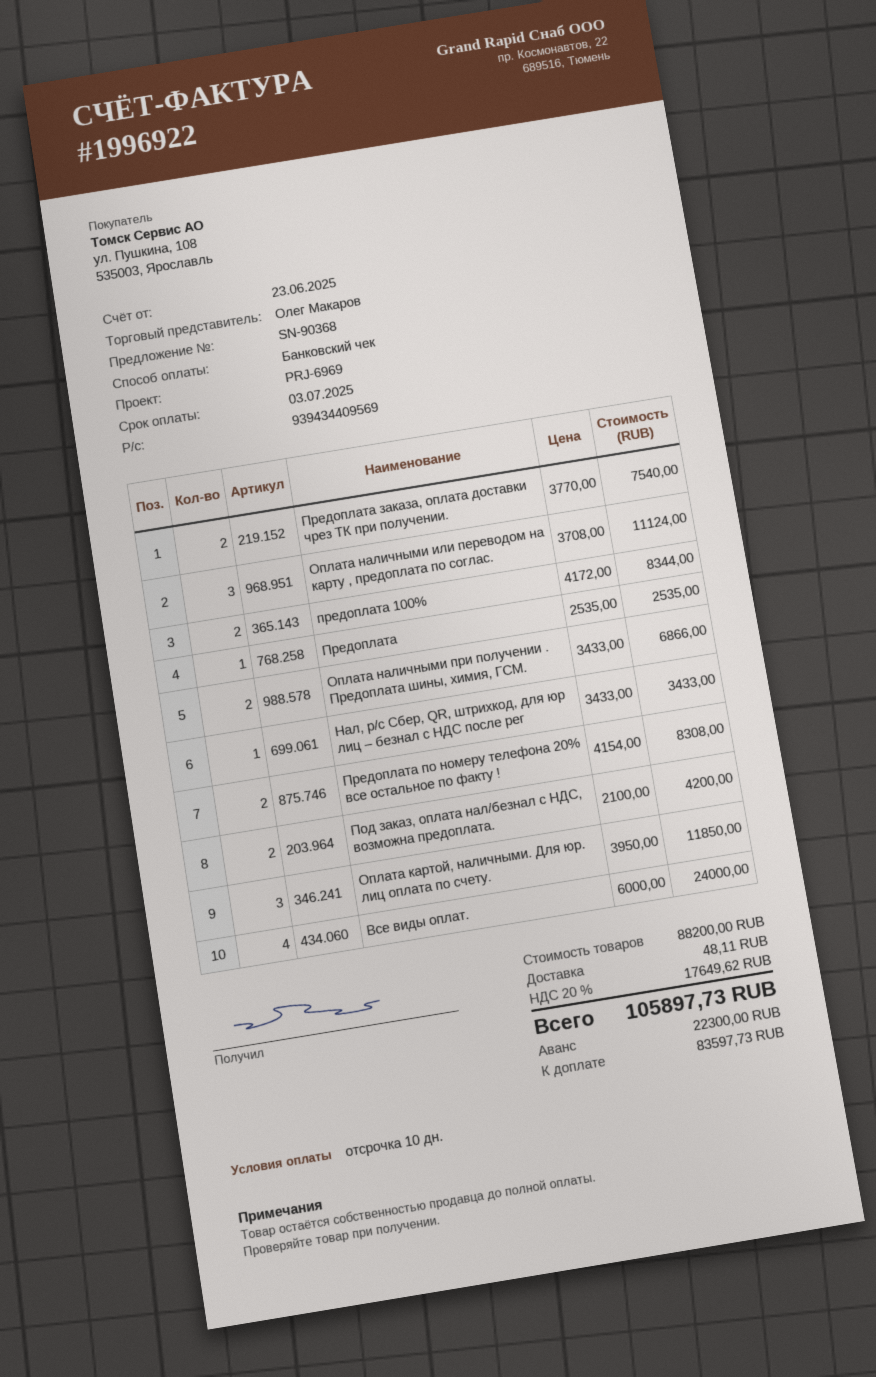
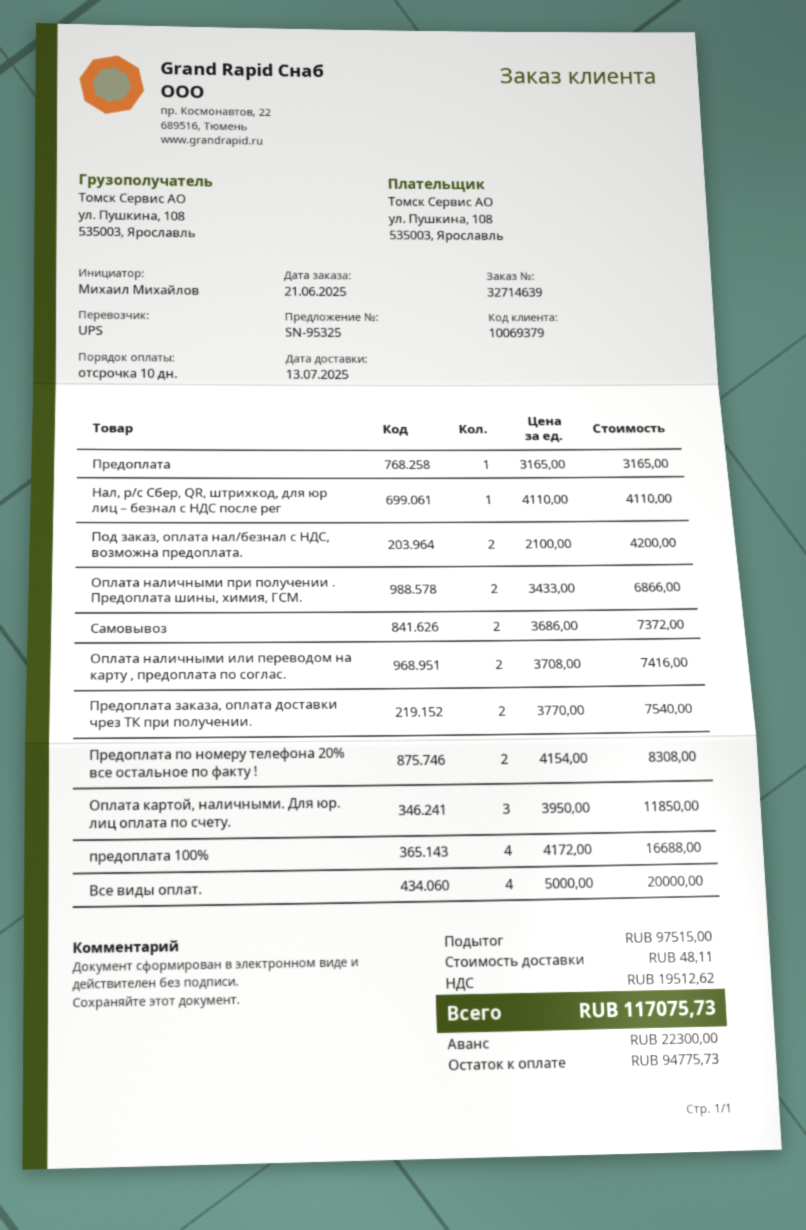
quote number: SN-90368 -> SN-95325
Оплата наличными или переводом на карту , предоплата по соглас.: 3 x 3708.00 = 11124.00 -> 2 x 3708.00 = 7416.00
предоплата 100%: 2 x 4172.00 = 8344.00 -> 4 x 4172.00 = 16688.00
Предоплата: 1 x 2535.00 = 2535.00 -> 1 x 3165.00 = 3165.00
Нал, р/с Сбер, QR, штрихкод, для юр лиц – безнал с НДС после рег: 1 x 3433.00 = 3433.00 -> 1 x 4110.00 = 4110.00
Все виды оплат.: 4 x 6000.00 = 24000.00 -> 4 x 5000.00 = 20000.00
Самовывоз: none -> 2 x 3686.00 = 7372.00
subtotal: 88200.00 -> 97515.00
tax: 17649.62 -> 19512.62
total: 105897.73 -> 117075.73
balance: 83597.73 -> 94775.73

